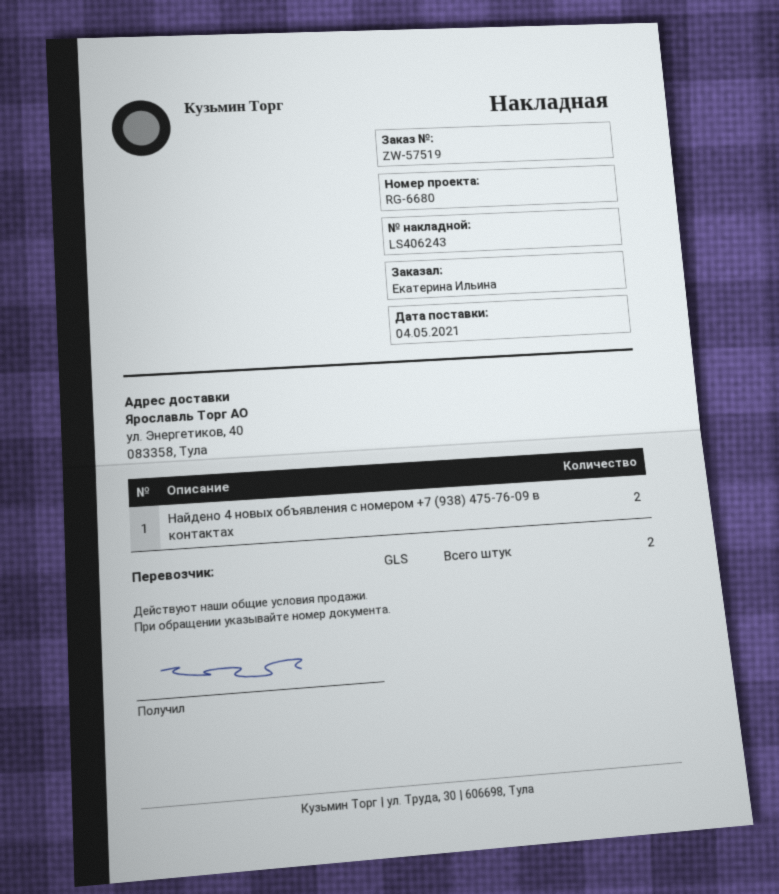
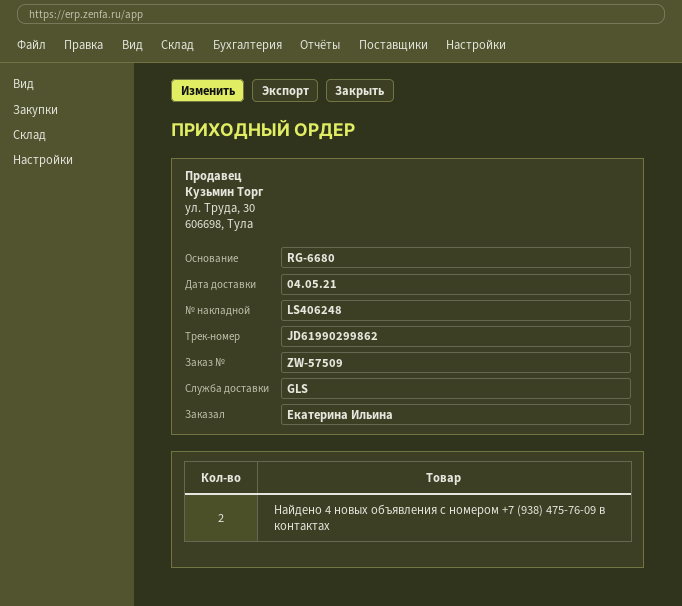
order number: ZW-57519 -> ZW-57509
delivery note number: LS406243 -> LS406248

